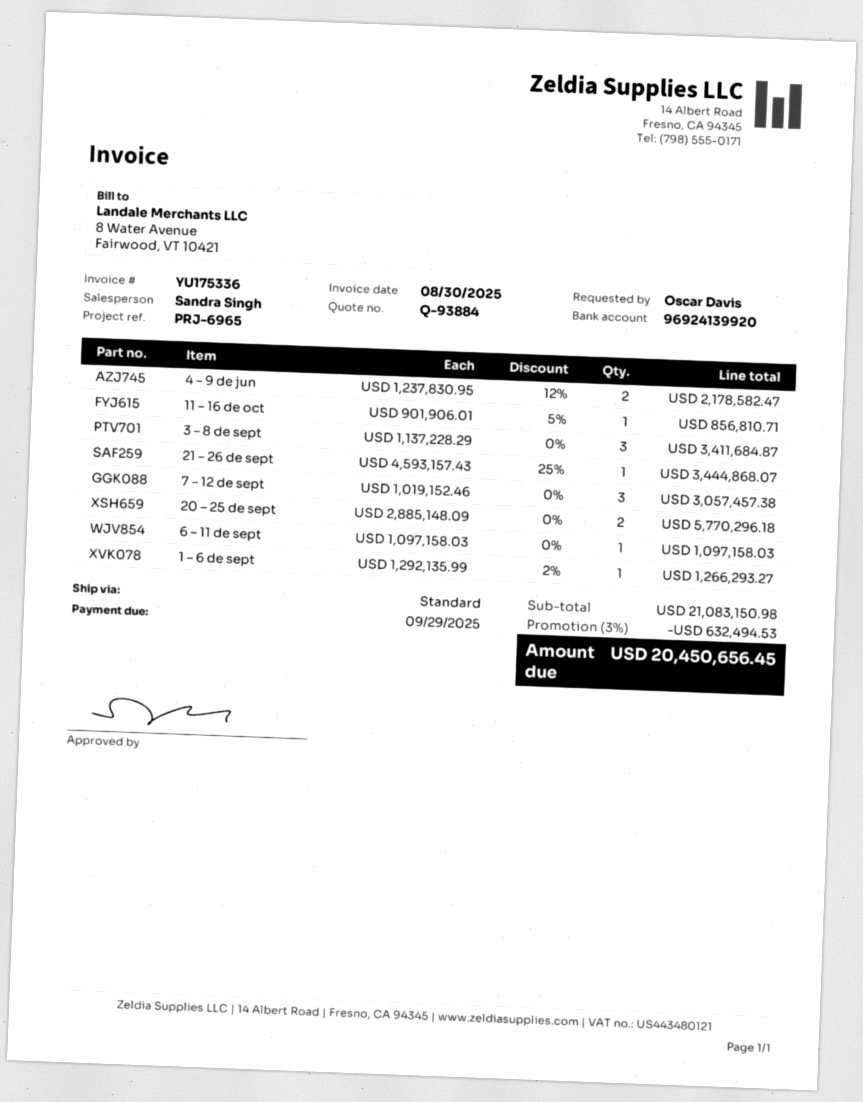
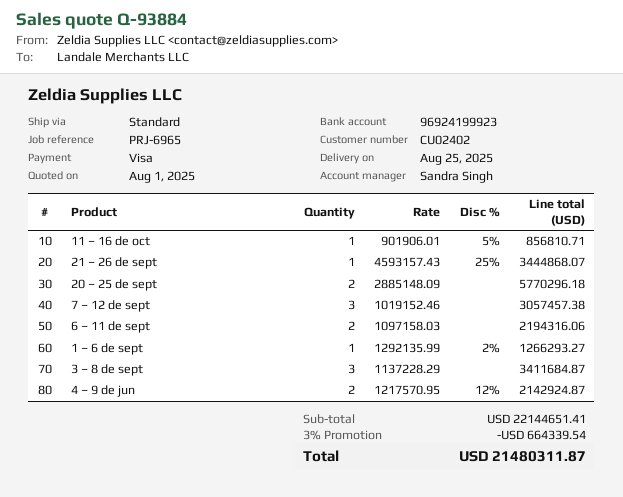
bank account: 96924139920 -> 96924199923
4 – 9 de jun: 2 x 1237830.95 - 12% = 2178582.47 -> 2 x 1217570.95 - 12% = 2142924.87
6 – 11 de sept: 1 x 1097158.03 = 1097158.03 -> 2 x 1097158.03 = 2194316.06
subtotal: 21083150.98 -> 22144651.41
discount: 3% = 632494.53 -> 3% = 664339.54
total: 20450656.45 -> 21480311.87

